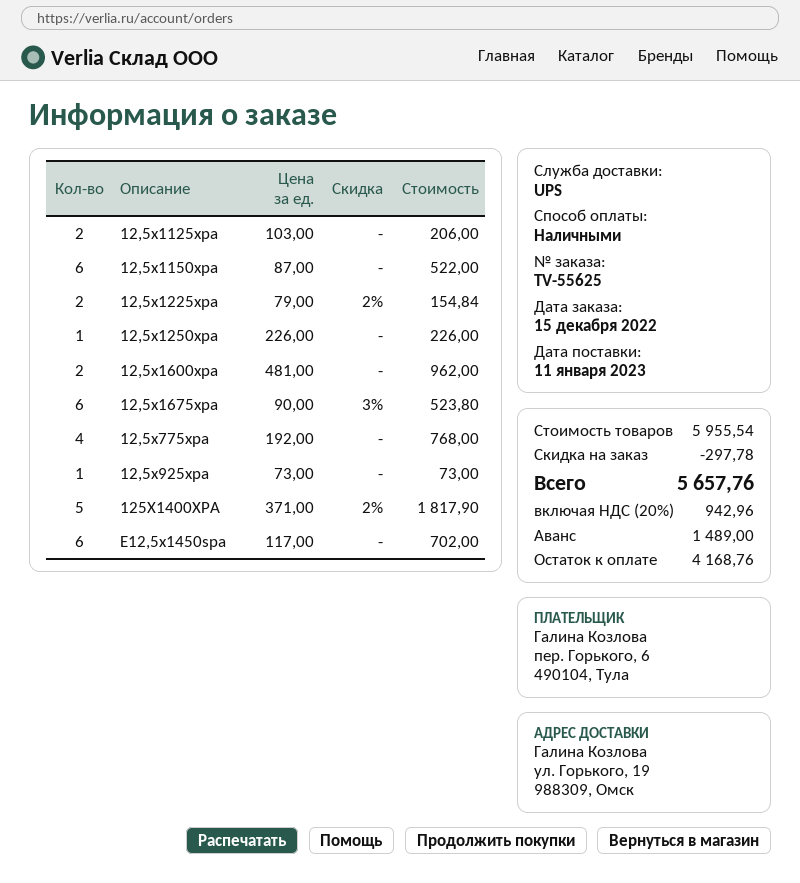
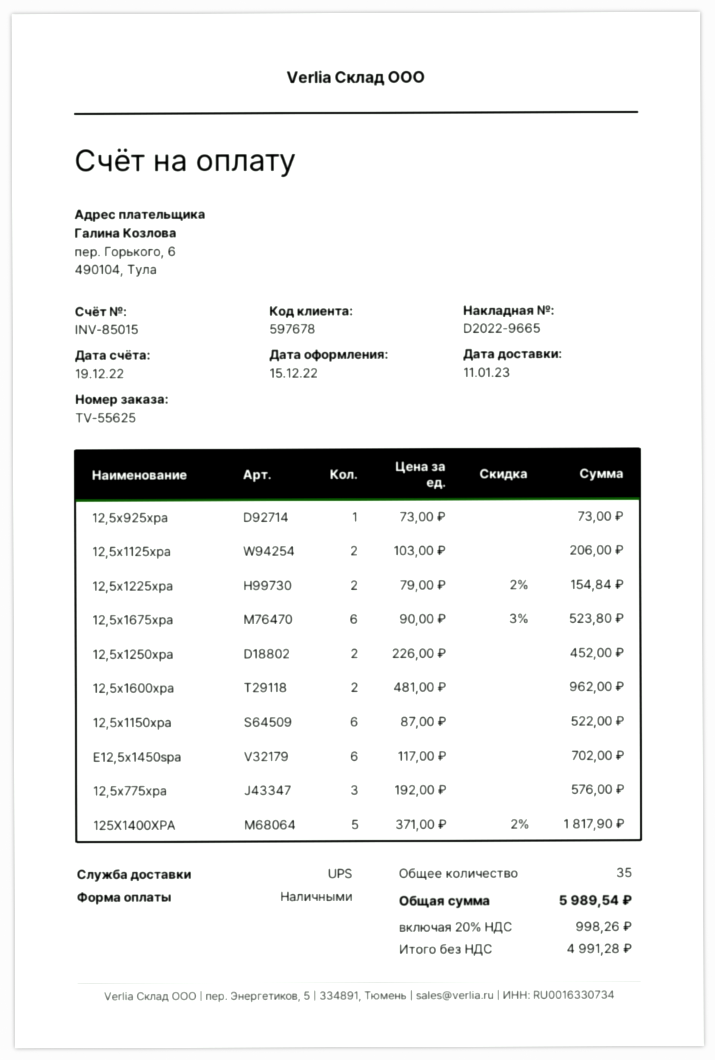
12,5x1250xpa: 1 x 226.00 = 226.00 -> 2 x 226.00 = 452.00
12,5x775xpa: 4 x 192.00 = 768.00 -> 3 x 192.00 = 576.00
discount: 297.78 -> none
tax: 20% = 942.96 -> 20% = 998.26
total: 5657.76 -> 5989.54

